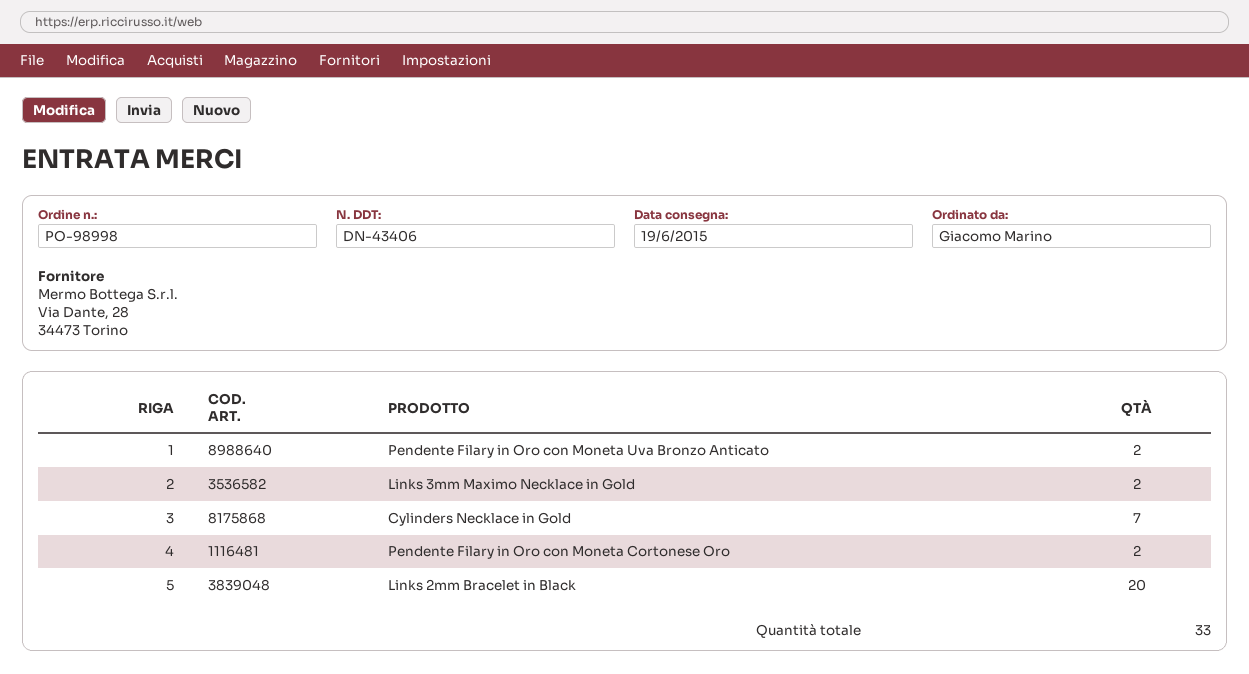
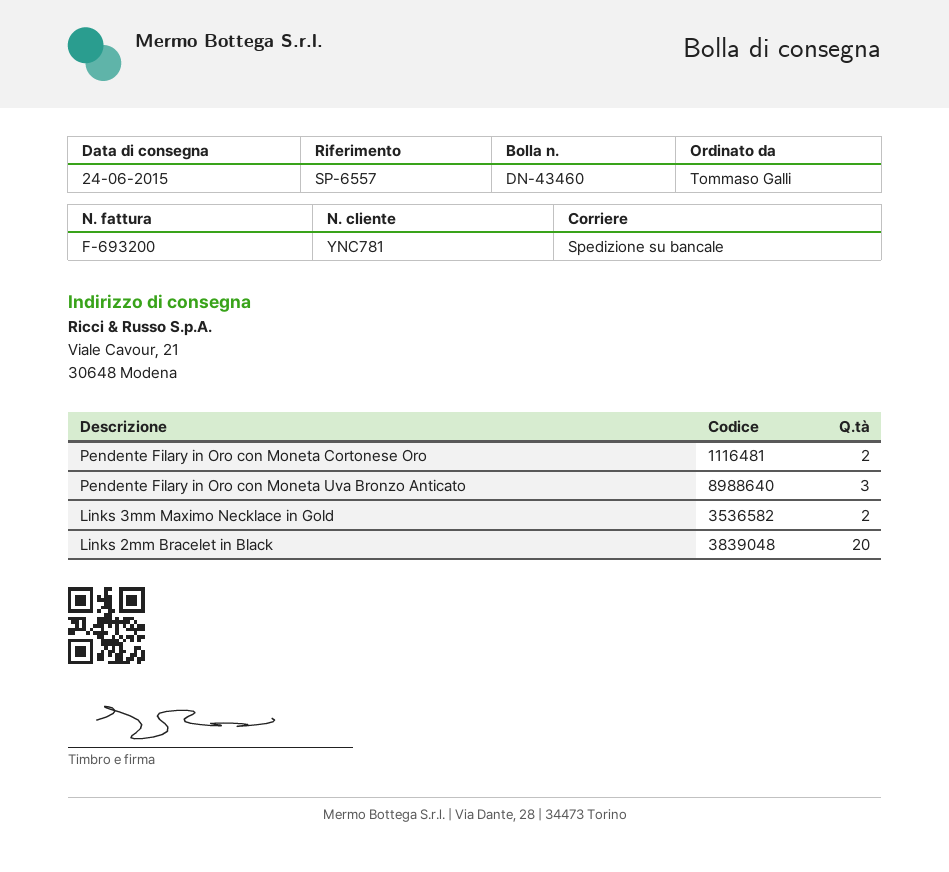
delivery note number: DN-43406 -> DN-43460
delivery date: 2015-06-19 -> 2015-06-24
ordered by: Giacomo Marino -> Tommaso Galli
Pendente Filary in Oro con Moneta Uva Bronzo Anticato: 2 -> 3
Cylinders Necklace in Gold: 7 -> none

